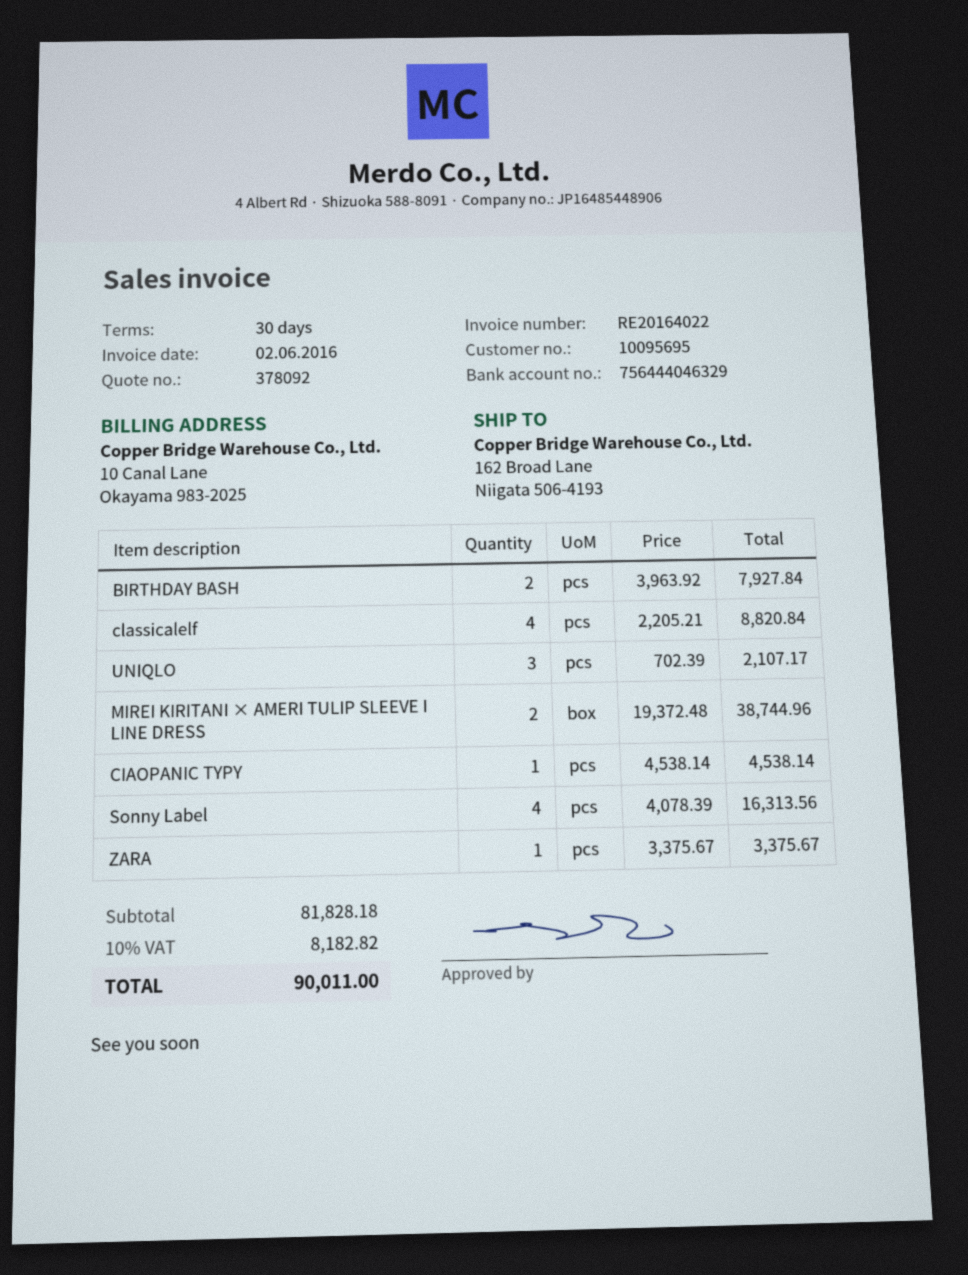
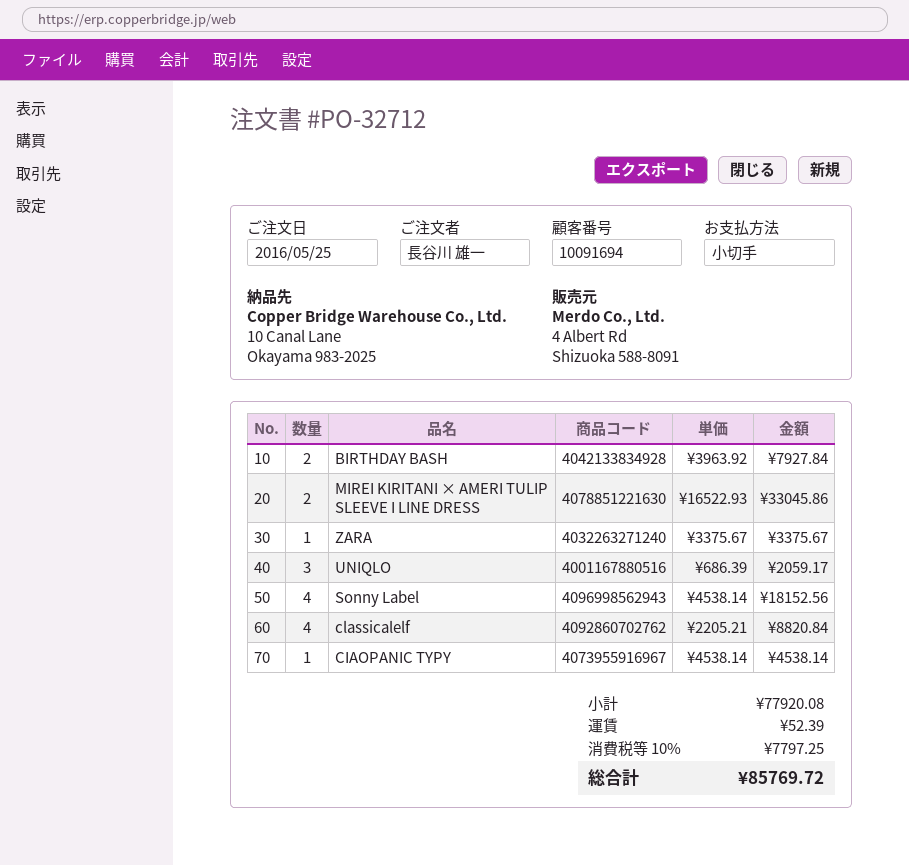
customer number: 10095695 -> 10091694
ship to: 162 Broad Lane, Niigata 506-4193 -> 10 Canal Lane, Okayama 983-2025
UNIQLO: 3 x 702.39 = 2107.17 -> 3 x 686.39 = 2059.17
MIREI KIRITANI × AMERI TULIP SLEEVE I LINE DRESS: 2 x 19372.48 = 38744.96 -> 2 x 16522.93 = 33045.86
Sonny Label: 4 x 4078.39 = 16313.56 -> 4 x 4538.14 = 18152.56
subtotal: 81828.18 -> 77920.08
shipping: none -> 52.39
tax: 10% = 8182.82 -> 10% = 7797.25
total: 90011.00 -> 85769.72

